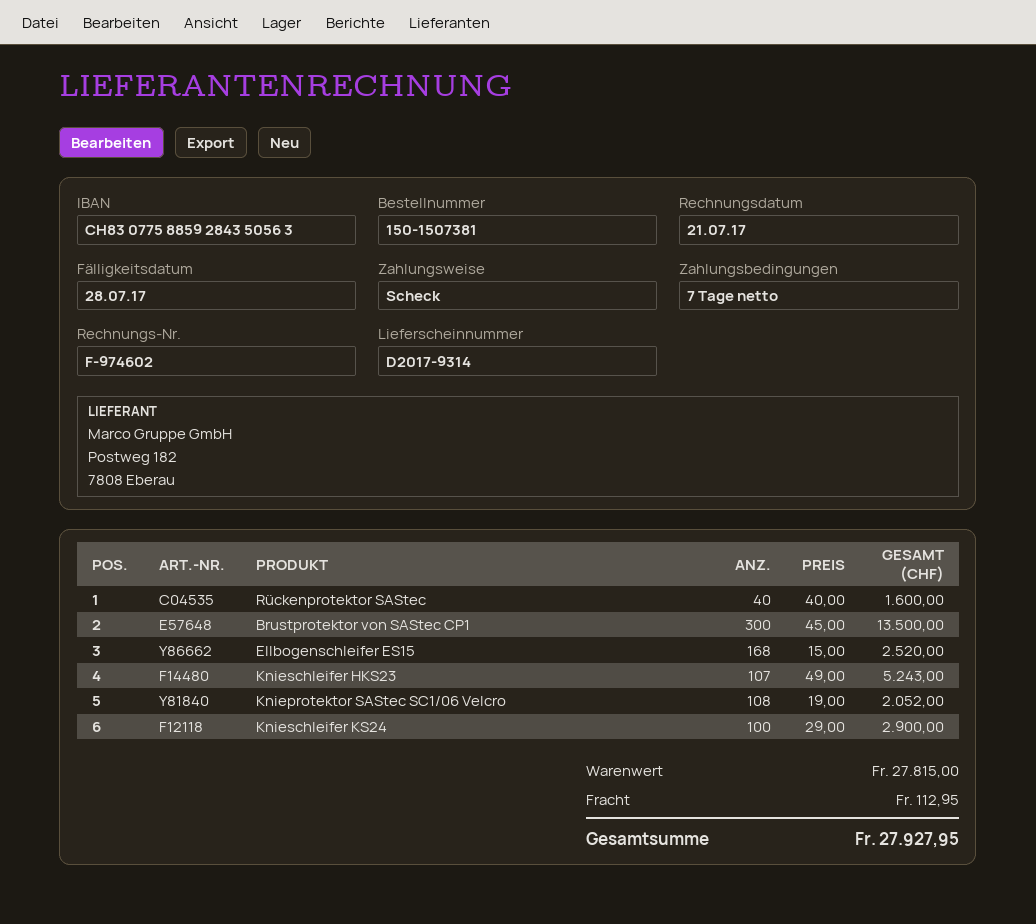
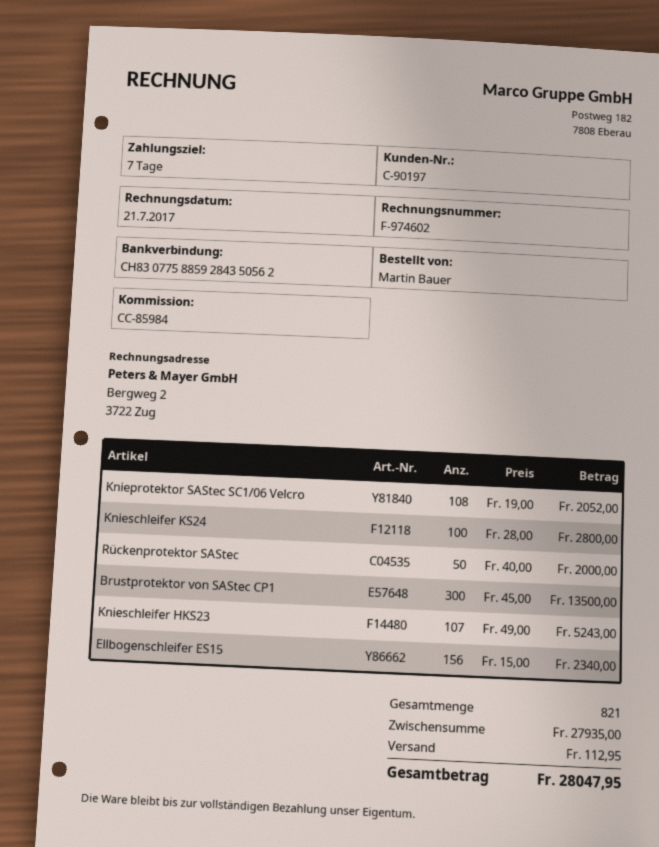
bank account: CH8307758859284350563 -> CH8307758859284350562
Rückenprotektor SAStec: 40 x 40.00 = 1600.00 -> 50 x 40.00 = 2000.00
Ellbogenschleifer ES15: 168 x 15.00 = 2520.00 -> 156 x 15.00 = 2340.00
Knieschleifer KS24: 100 x 29.00 = 2900.00 -> 100 x 28.00 = 2800.00
subtotal: 27815.00 -> 27935.00
total: 27927.95 -> 28047.95

